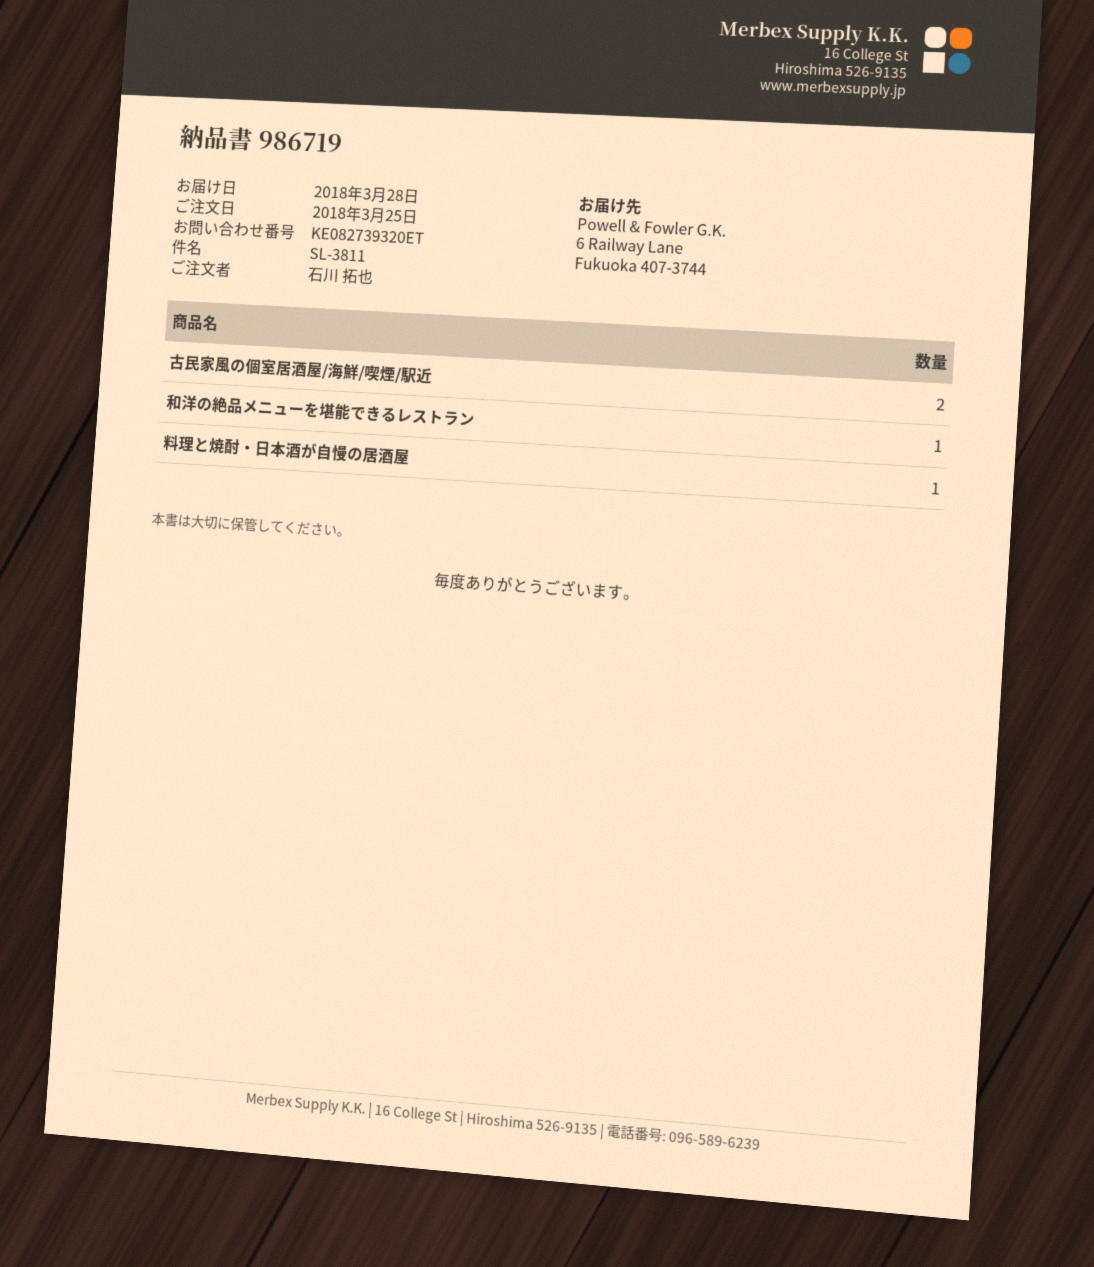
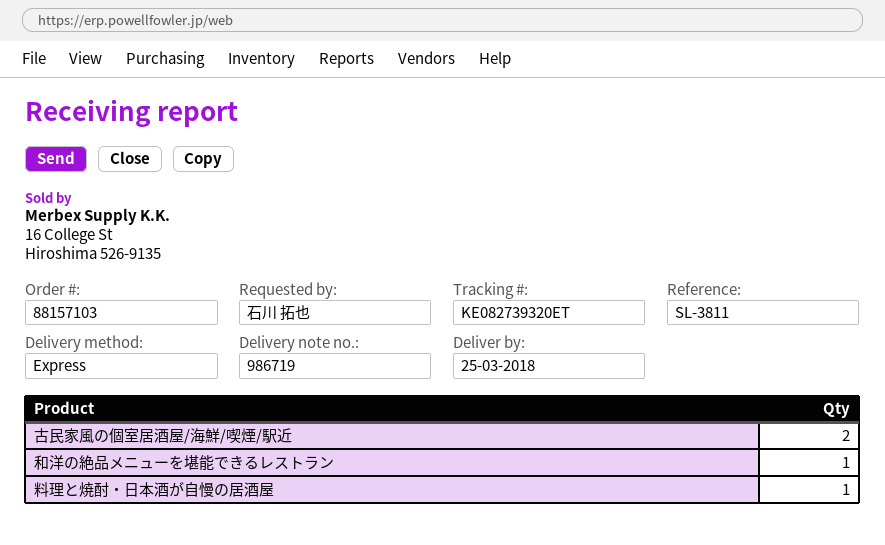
delivery date: 2018-03-28 -> 2018-03-25

